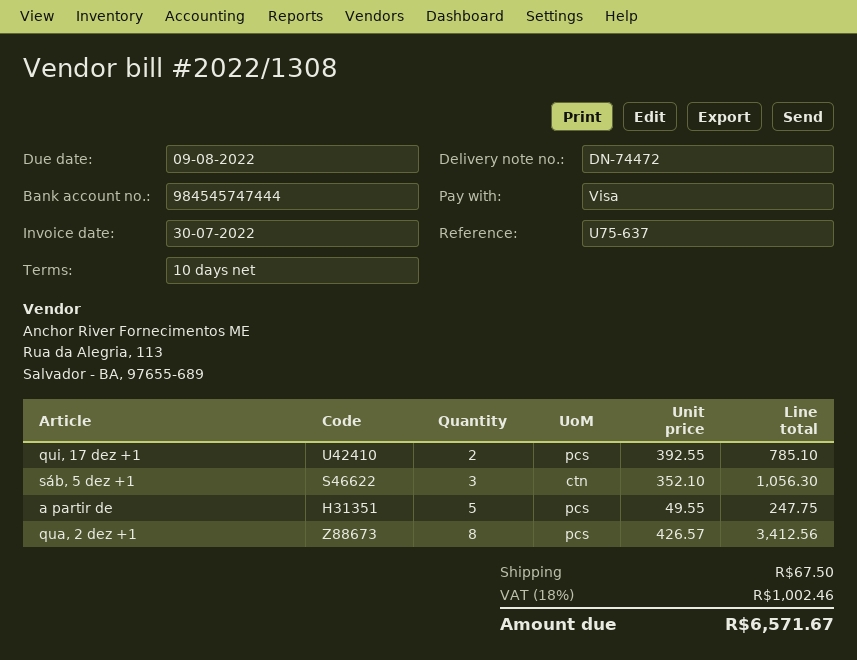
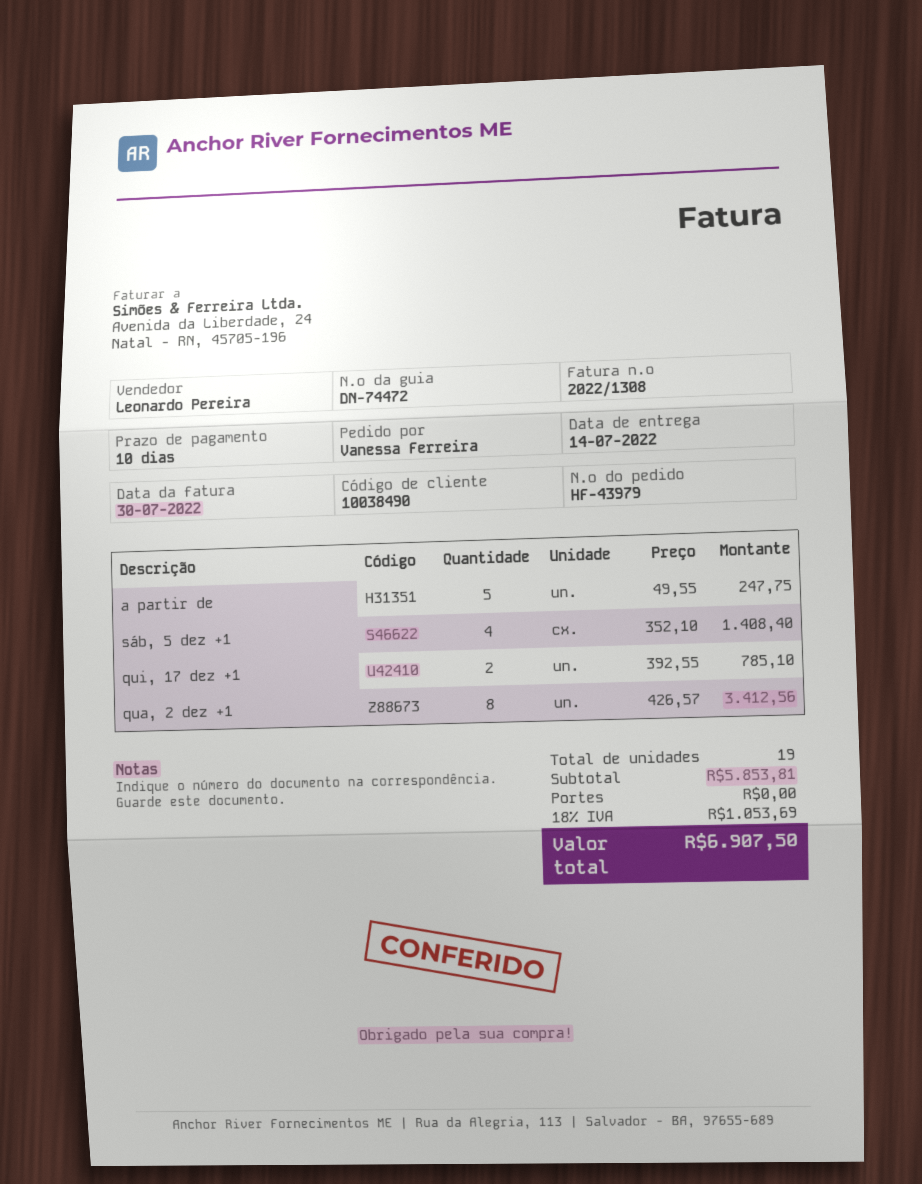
sáb, 5 dez +1: 3 x 352.10 = 1056.30 -> 4 x 352.10 = 1408.40
shipping: 67.50 -> 0.00
tax: 18% = 1002.46 -> 18% = 1053.69
total: 6571.67 -> 6907.50

